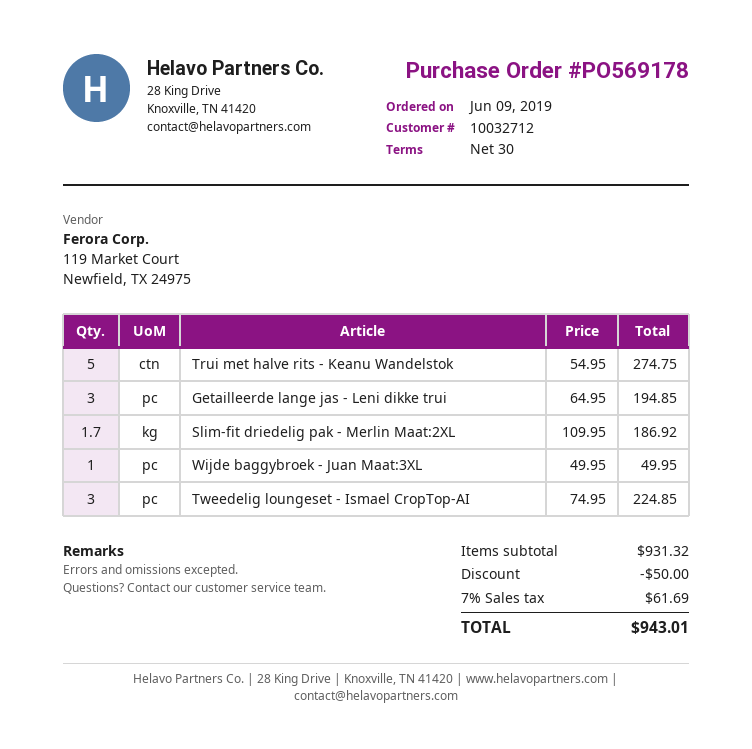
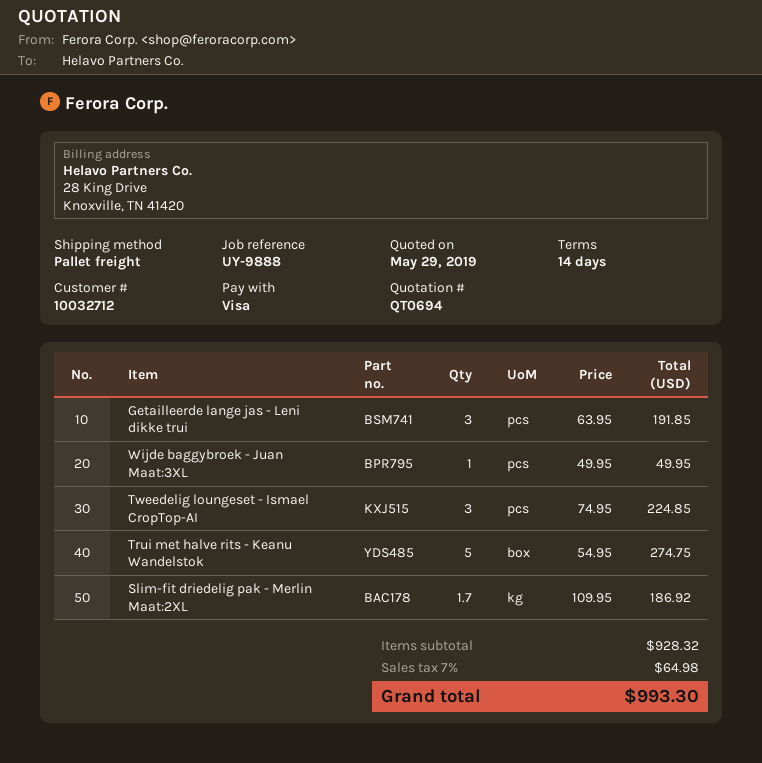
payment terms: 30 days -> 14 days
Getailleerde lange jas - Leni dikke trui: 3 x 64.95 = 194.85 -> 3 x 63.95 = 191.85
subtotal: 931.32 -> 928.32
discount: 50.00 -> none
tax: 7% = 61.69 -> 7% = 64.98
total: 943.01 -> 993.30

